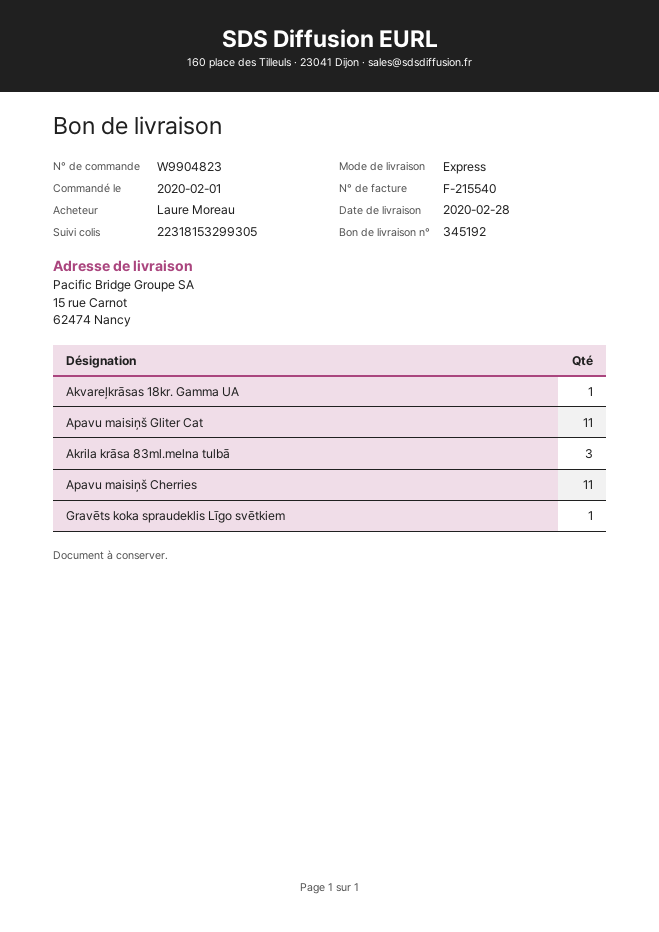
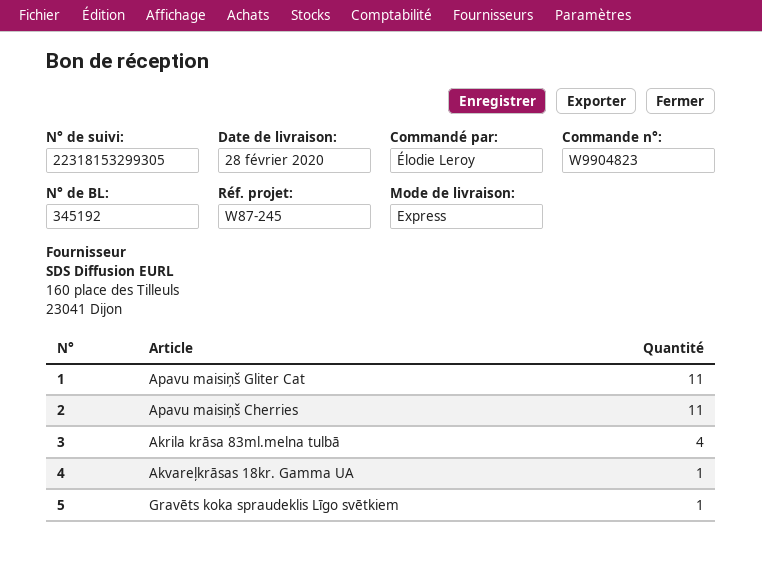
ordered by: Laure Moreau -> Élodie Leroy
Akrila krāsa 83ml.melna tulbā: 3 -> 4

